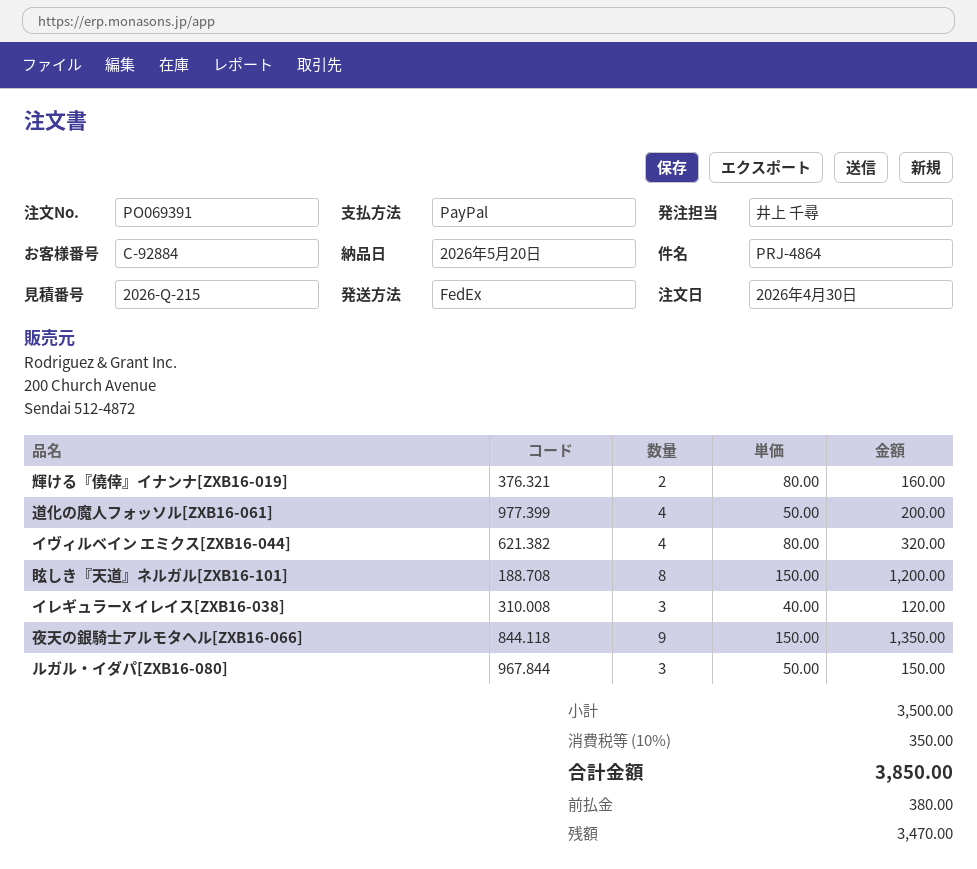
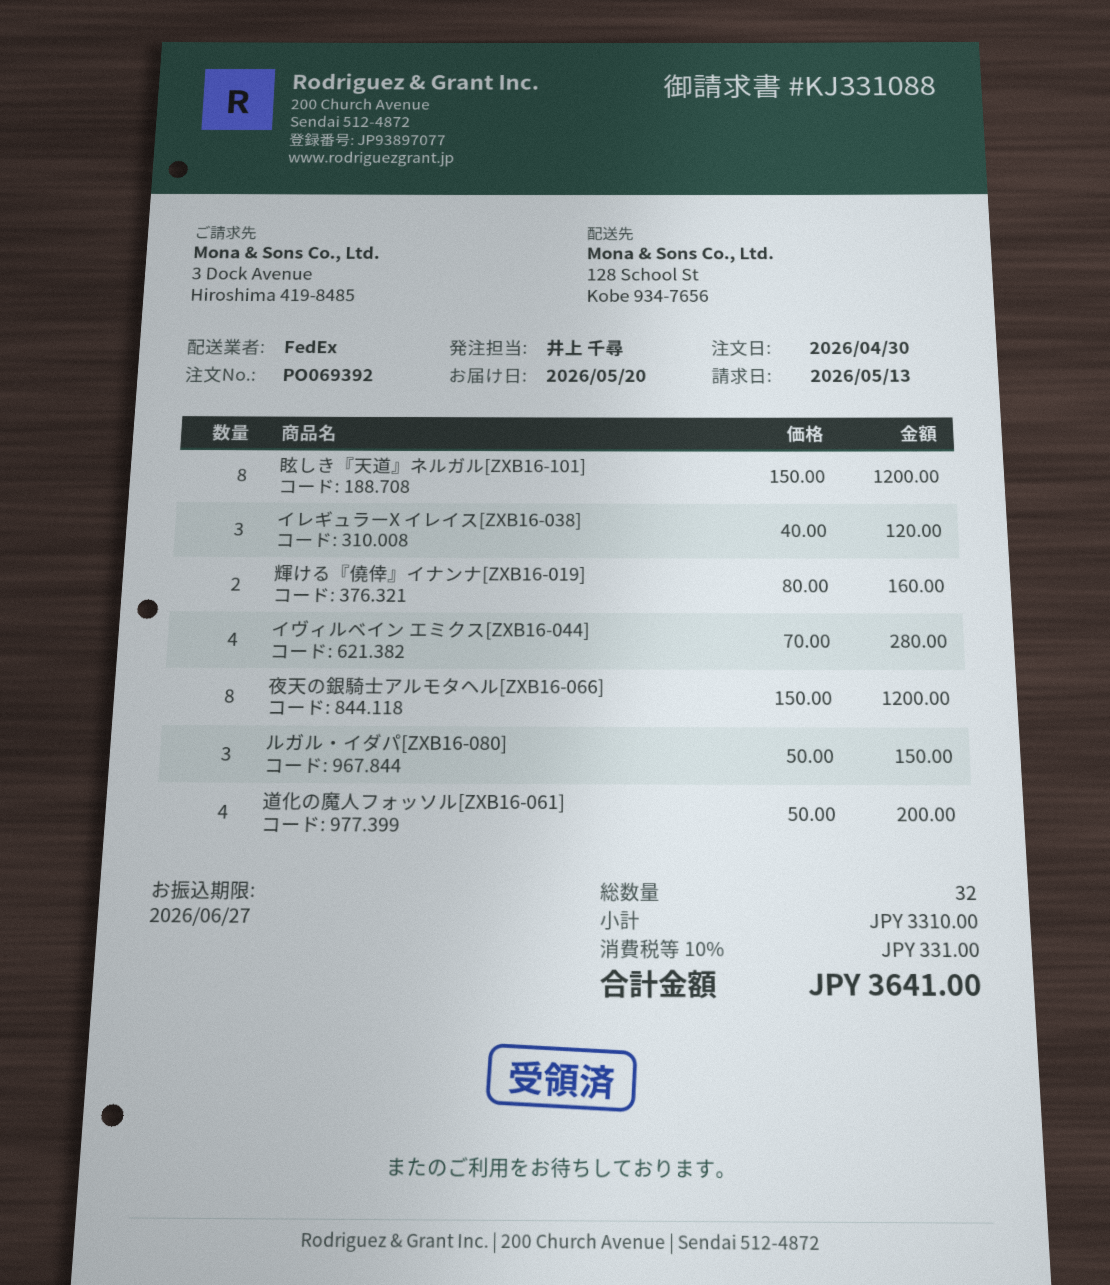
order number: PO069391 -> PO069392
イヴィルベイン エミクス[ZXB16-044]: 4 x 80.00 = 320.00 -> 4 x 70.00 = 280.00
夜天の銀騎士アルモタヘル[ZXB16-066]: 9 x 150.00 = 1350.00 -> 8 x 150.00 = 1200.00
subtotal: 3500.00 -> 3310.00
tax: 10% = 350.00 -> 10% = 331.00
total: 3850.00 -> 3641.00

